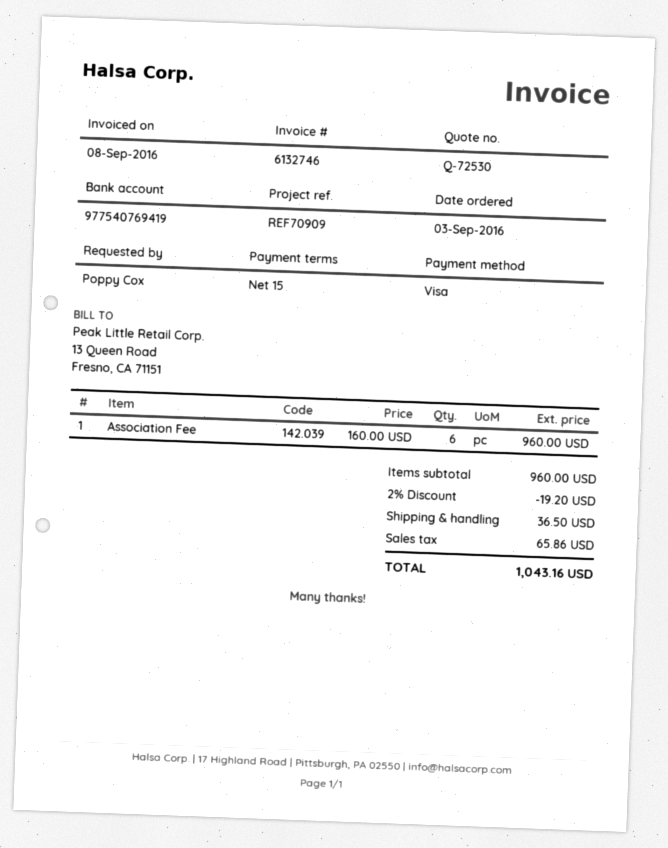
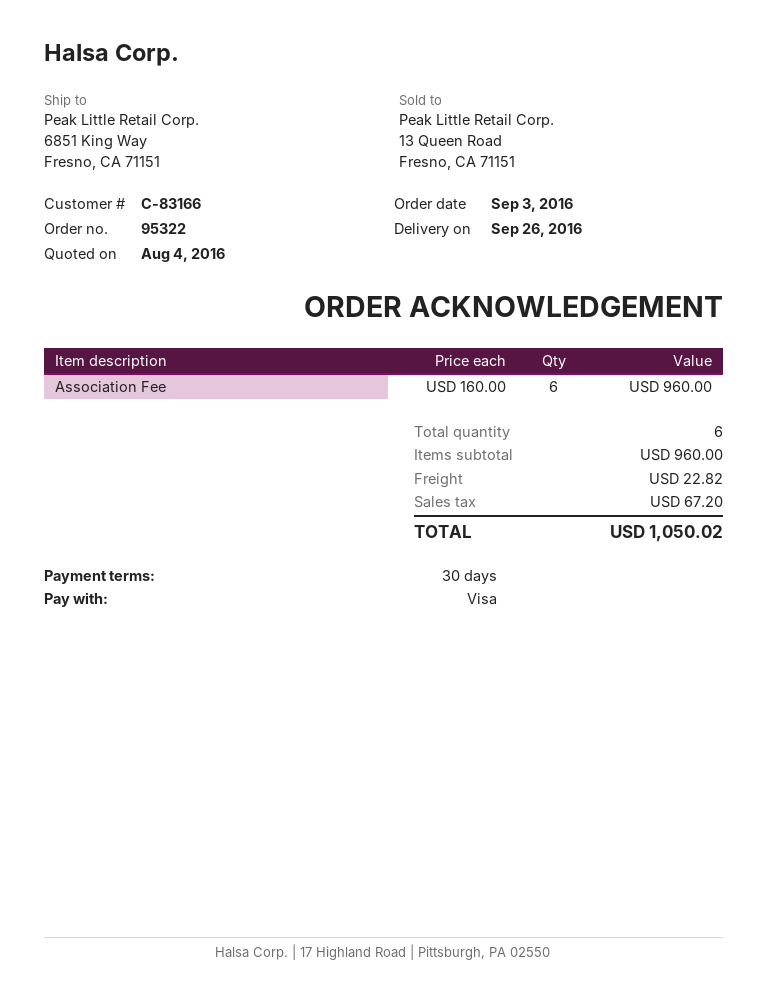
payment terms: 15 days -> 30 days
discount: 2% = 19.20 -> none
shipping: 36.50 -> 22.82
tax: 65.86 -> 67.20
total: 1043.16 -> 1050.02

